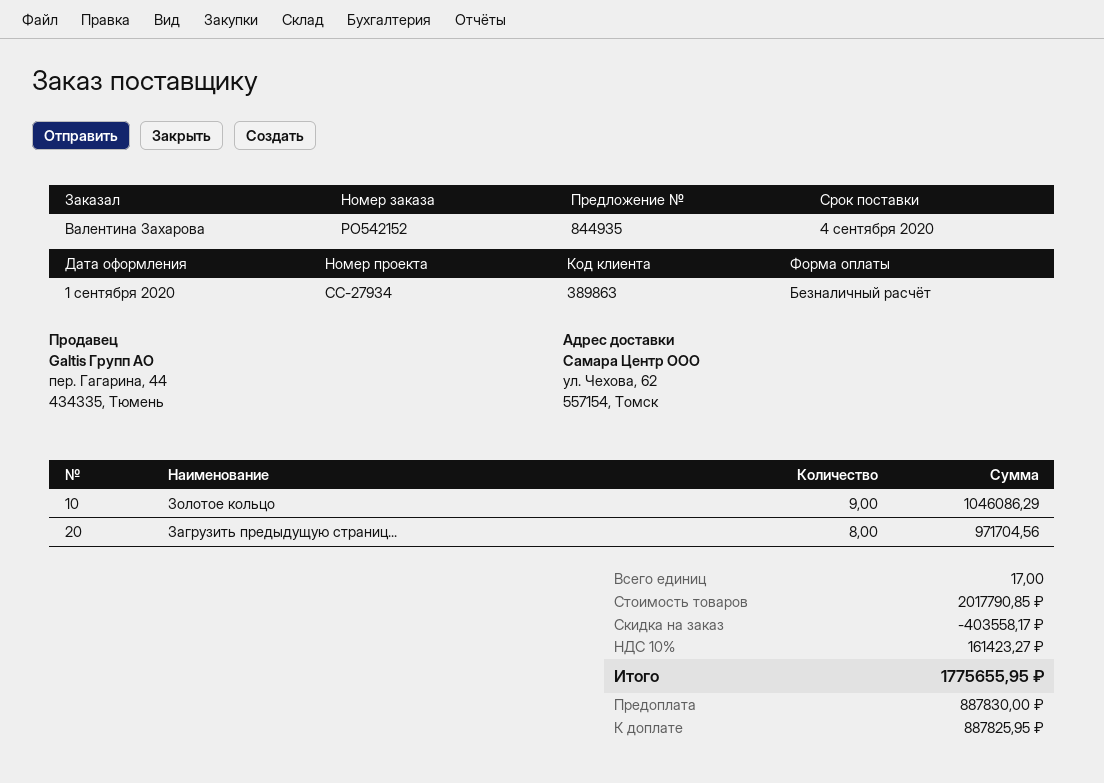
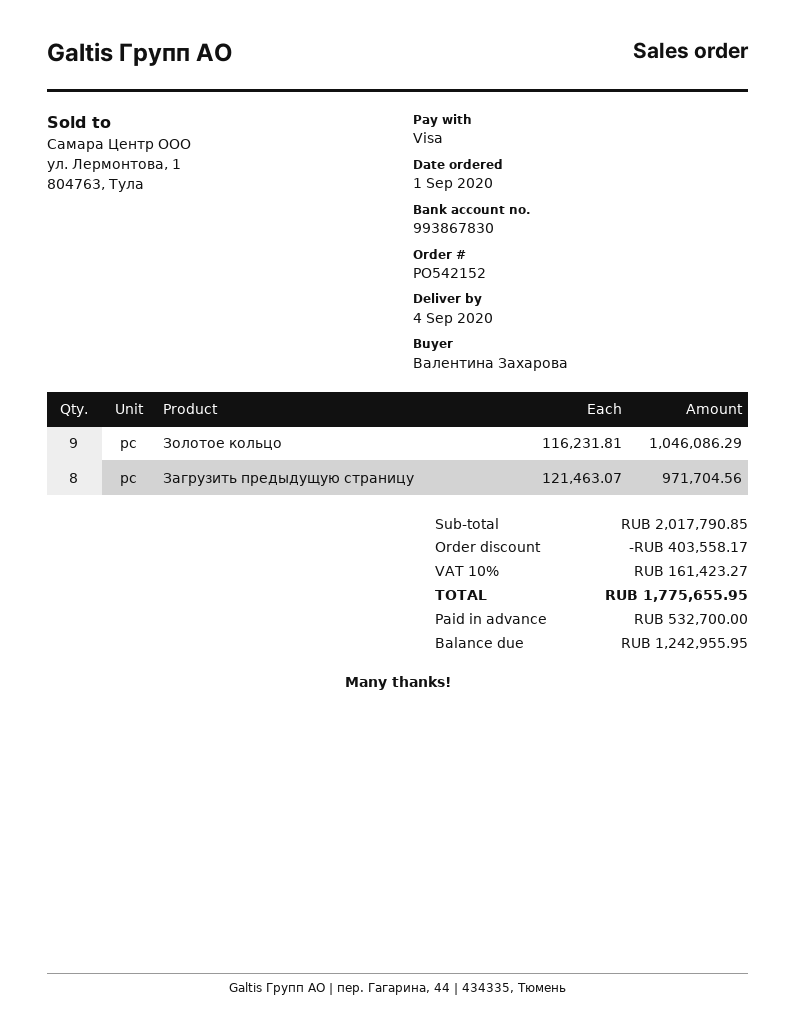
payment method: bank transfer -> Visa
deposit: 887830.00 -> 532700.00
balance: 887825.95 -> 1242955.95

